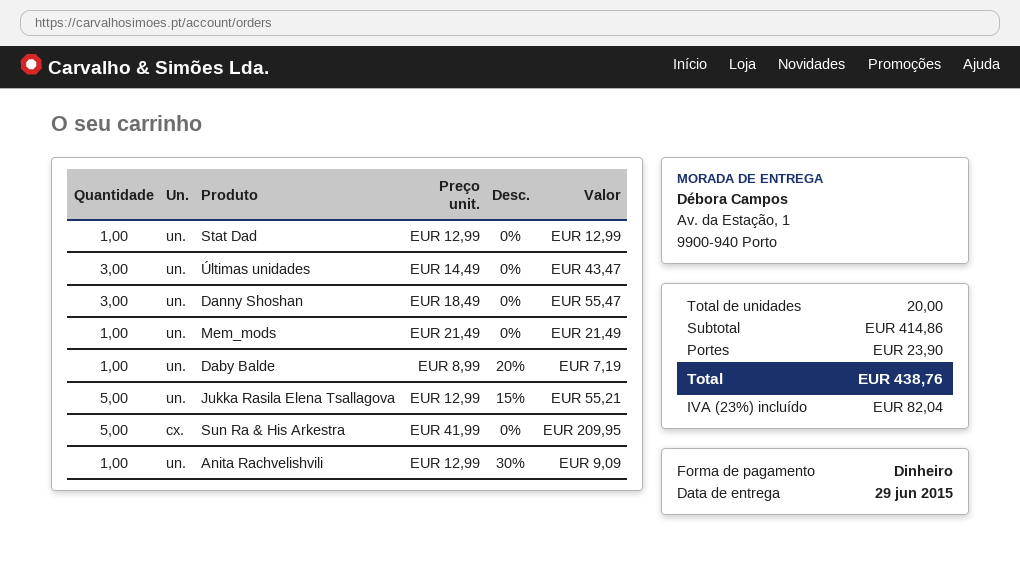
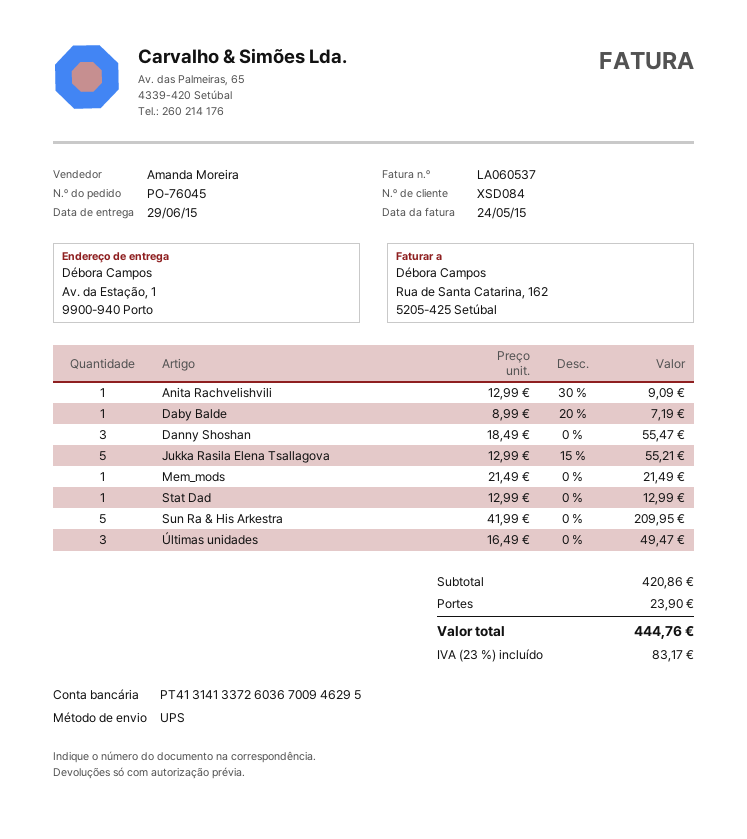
Últimas unidades: 3 x 14.49 = 43.47 -> 3 x 16.49 = 49.47
subtotal: 414.86 -> 420.86
tax: 23% = 82.04 -> 23% = 83.17
total: 438.76 -> 444.76

